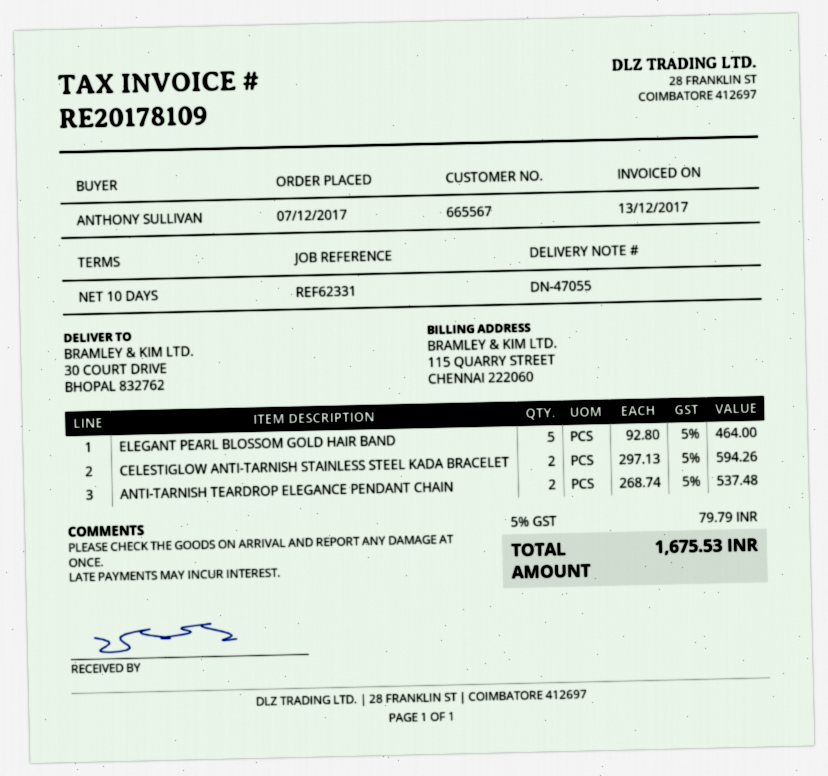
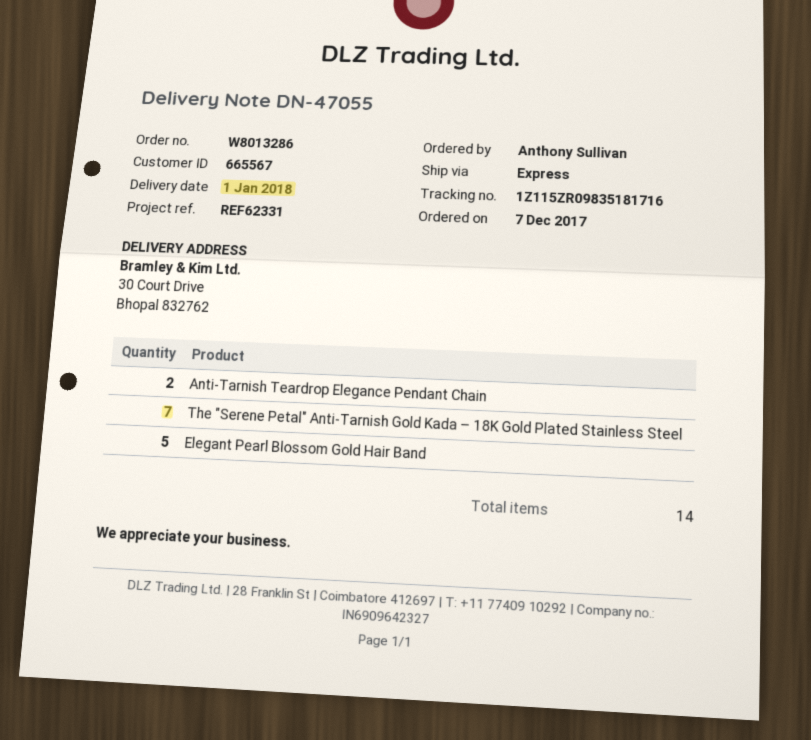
CELESTIGLOW ANTI-TARNISH STAINLESS STEEL KADA BRACELET: 2 -> none
The "Serene Petal" Anti-Tarnish Gold Kada – 18K Gold Plated Stainless Steel: none -> 7

